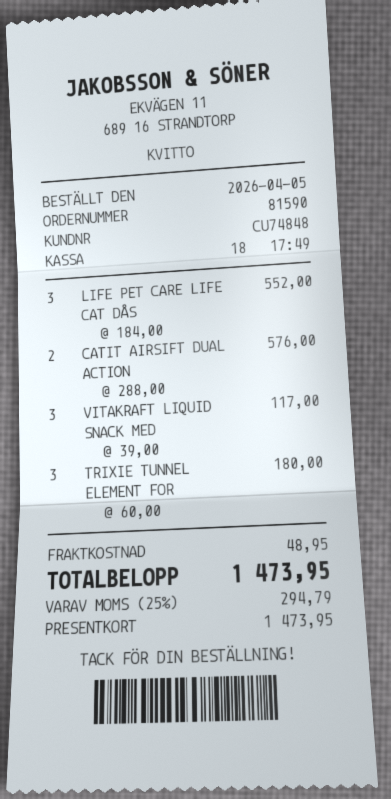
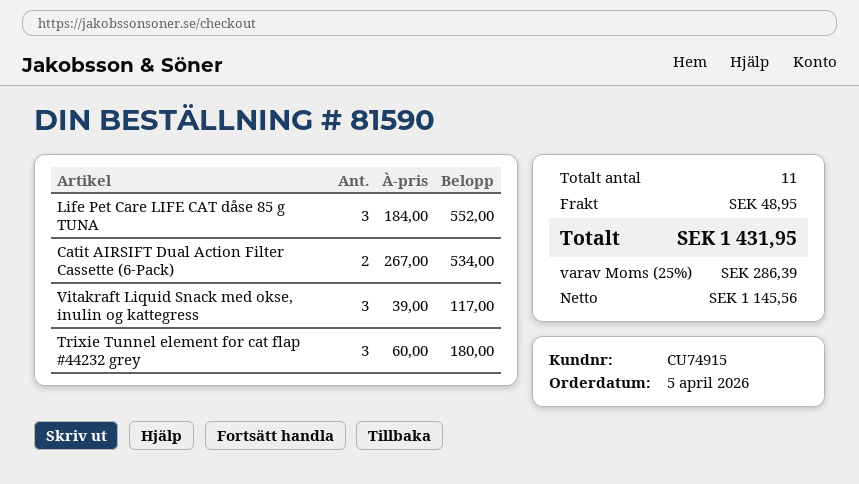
customer number: CU74848 -> CU74915
CATIT AIRSIFT DUAL ACTION: 2 x 288.00 = 576.00 -> 2 x 267.00 = 534.00
tax: 25% = 294.79 -> 25% = 286.39
total: 1473.95 -> 1431.95

